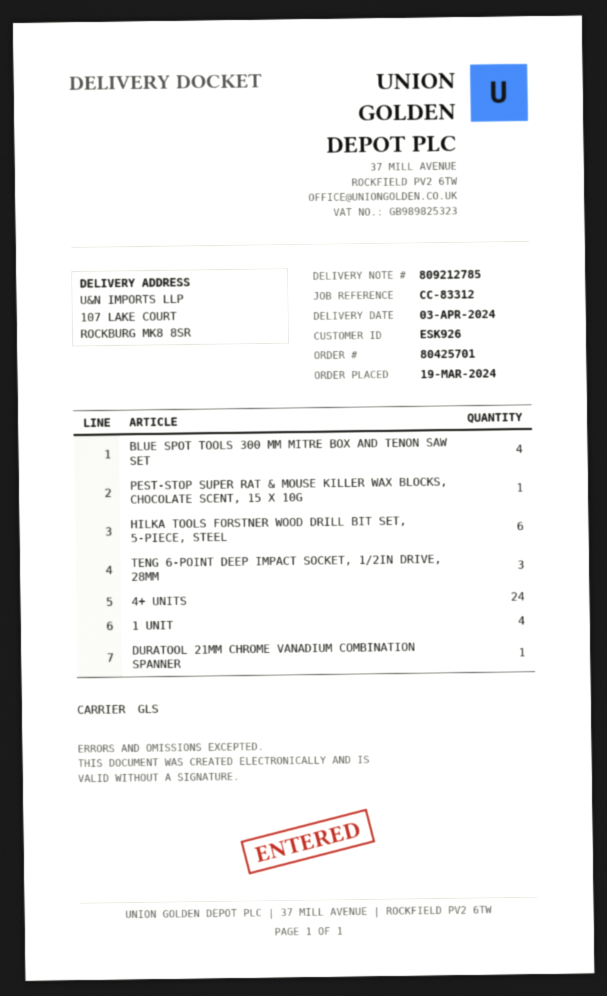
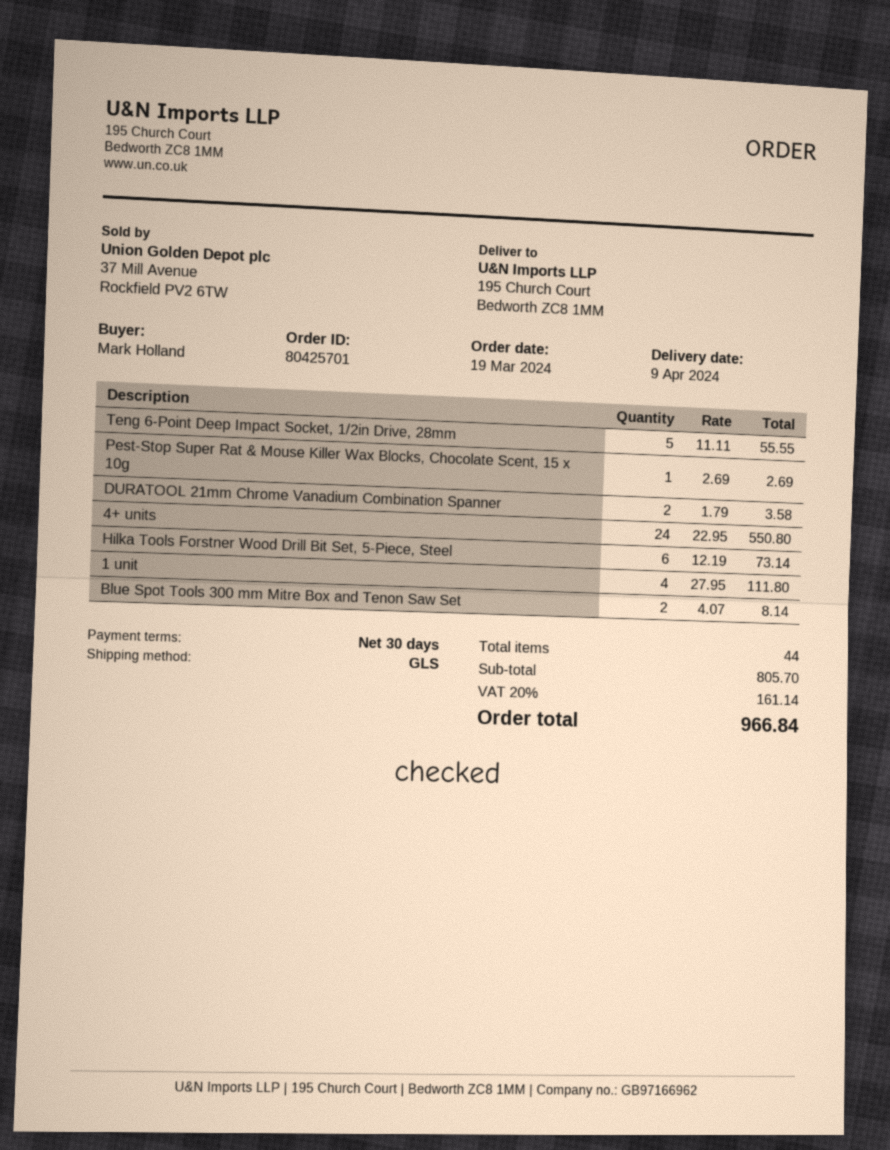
delivery date: 2024-04-03 -> 2024-04-09
ship to: 107 LAKE COURT, ROCKBURG MK8 8SR -> 195 Church Court, Bedworth ZC8 1MM
BLUE SPOT TOOLS 300 MM MITRE BOX AND TENON SAW SET: 4 -> 2
TENG 6-POINT DEEP IMPACT SOCKET, 1/2IN DRIVE, 28MM: 3 -> 5
DURATOOL 21MM CHROME VANADIUM COMBINATION SPANNER: 1 -> 2

